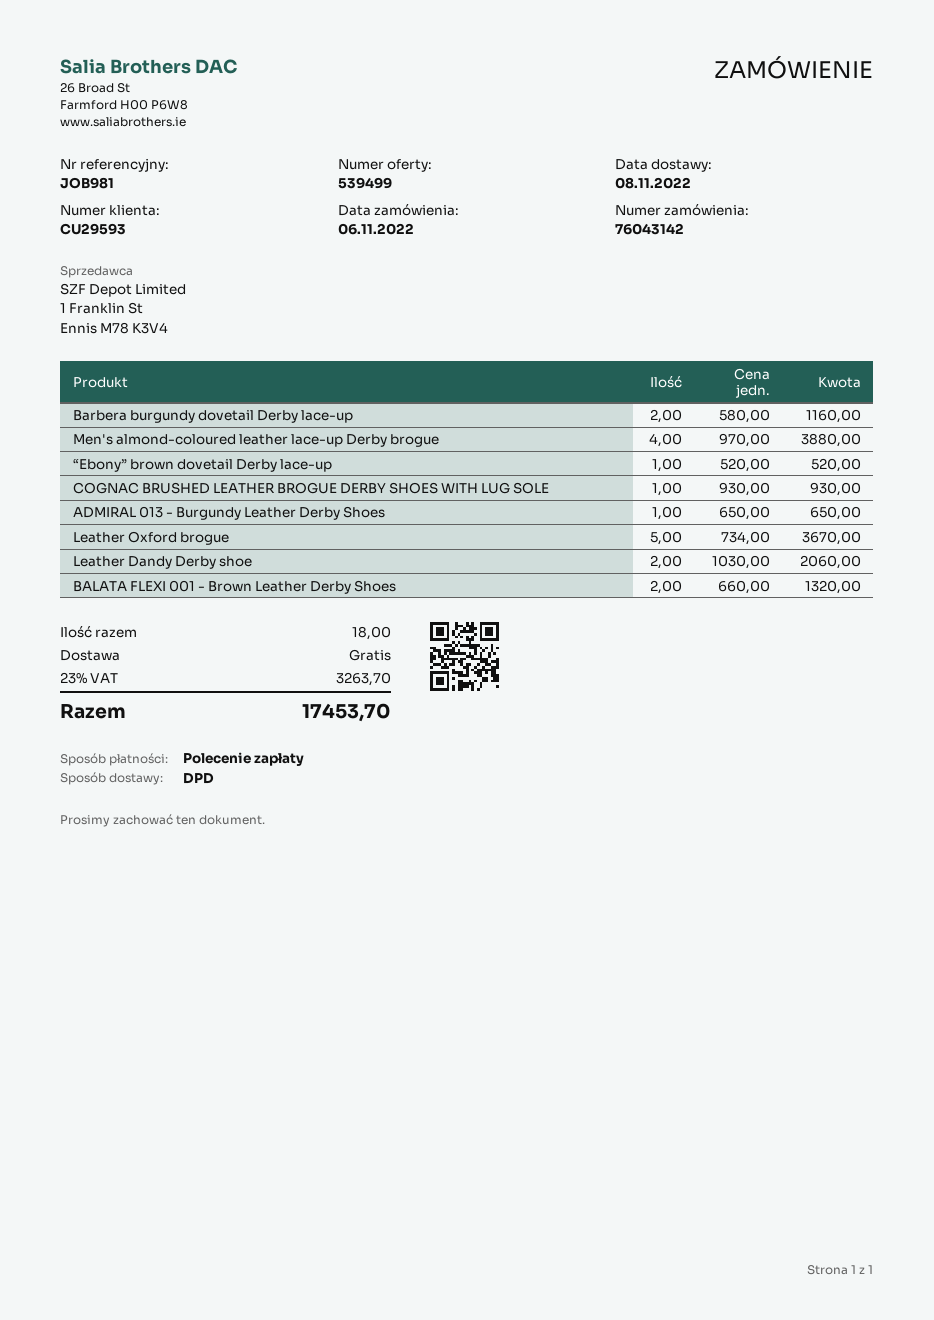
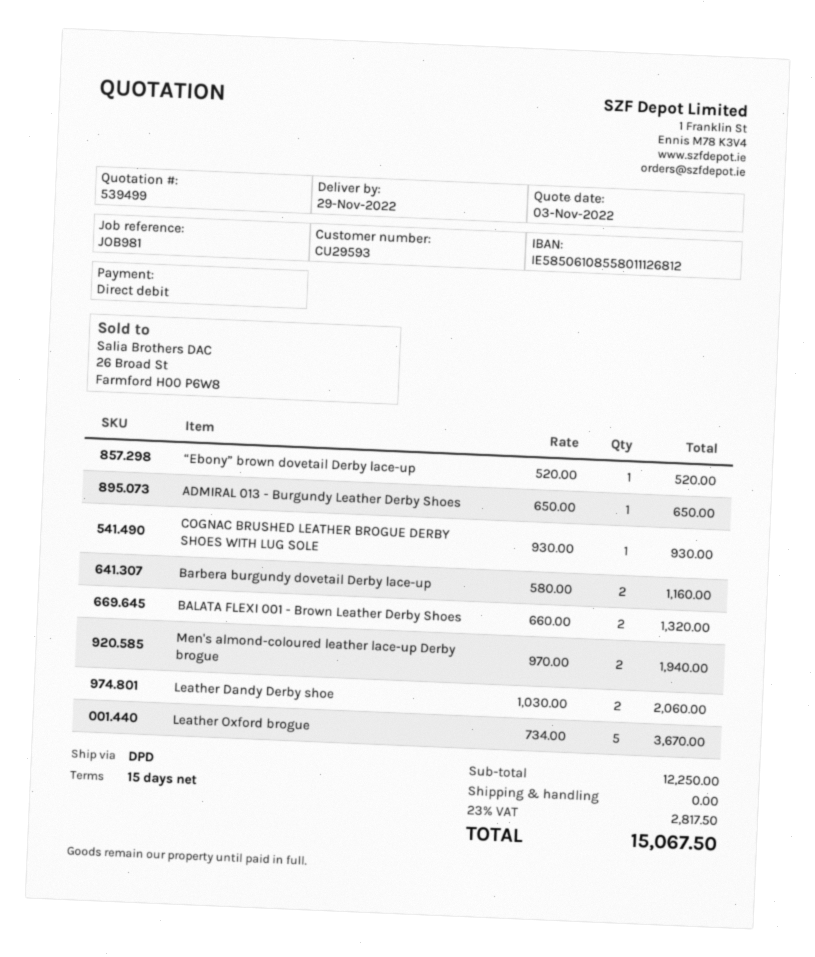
delivery date: 2022-11-08 -> 2022-11-29
Men's almond-coloured leather lace-up Derby brogue: 4 x 970.00 = 3880.00 -> 2 x 970.00 = 1940.00
tax: 23% = 3263.70 -> 23% = 2817.50
total: 17453.70 -> 15067.50

